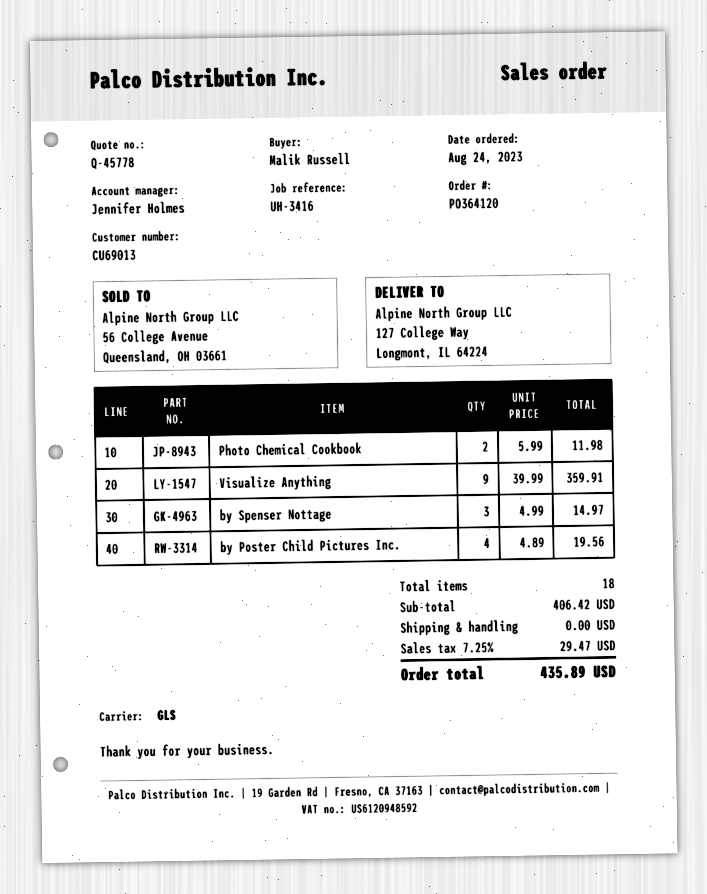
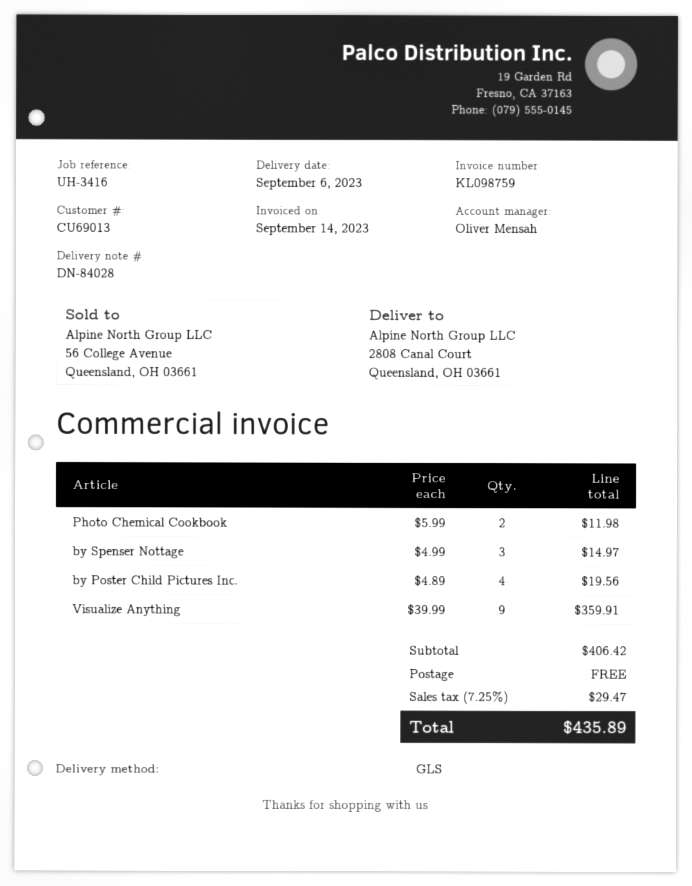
sales rep: Jennifer Holmes -> Oliver Mensah
ship to: 127 College Way, Longmont, IL 64224 -> 2808 Canal Court, Queensland, OH 03661

